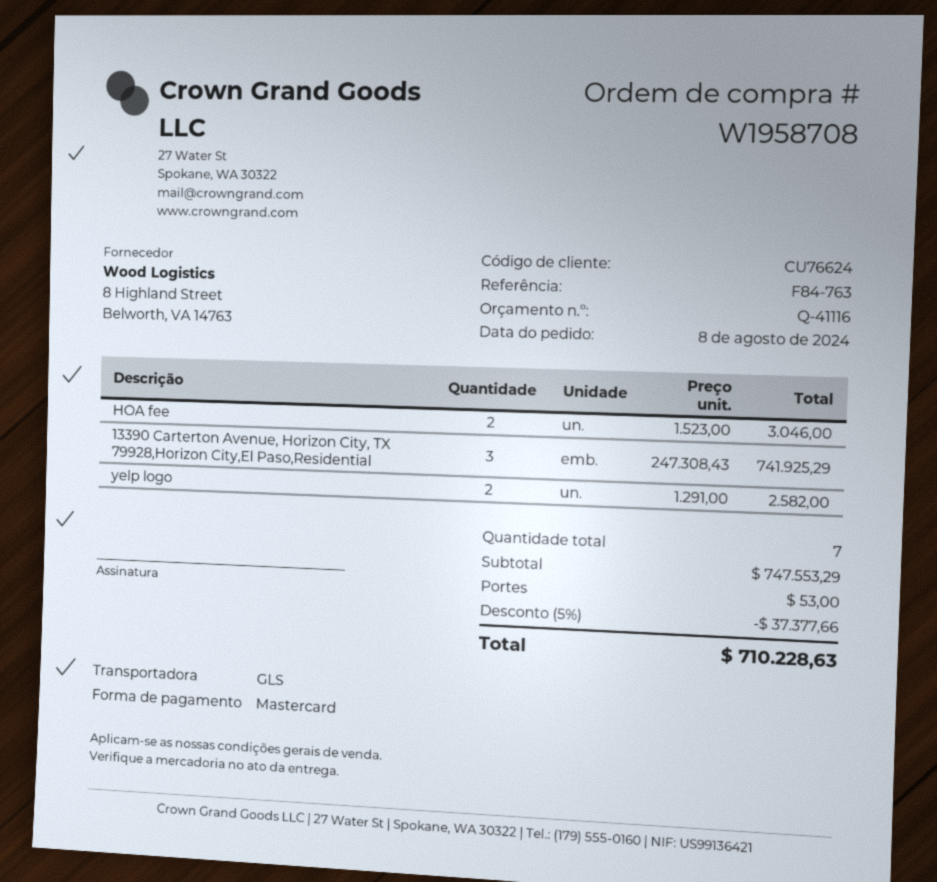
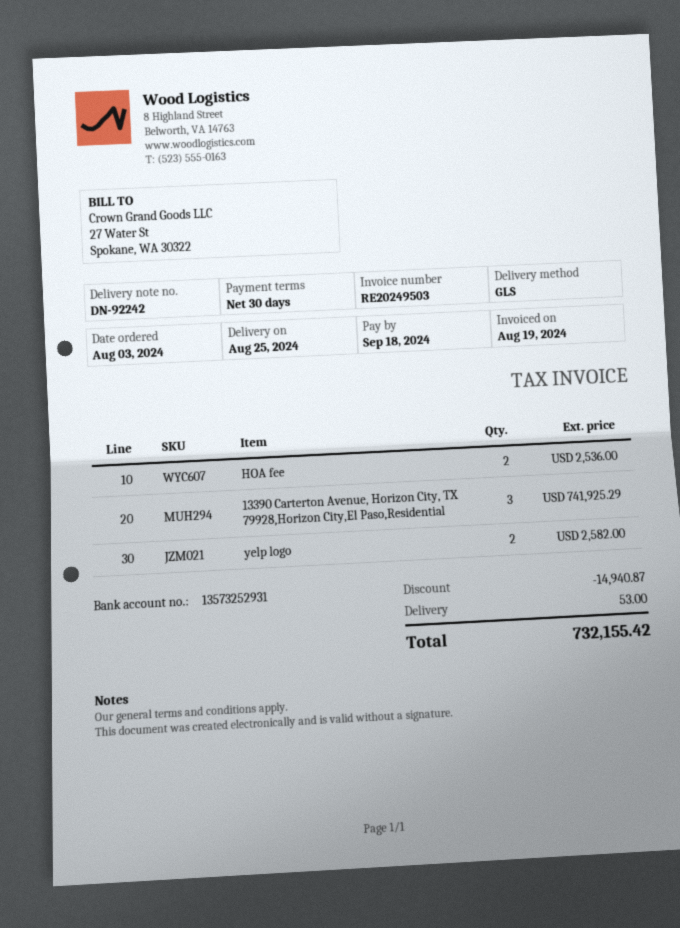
order date: 2024-08-08 -> 2024-08-03
HOA fee: 2 for 3046.00 -> 2 for 2536.00
discount: 37377.66 -> 14940.87
total: 710228.63 -> 732155.42

